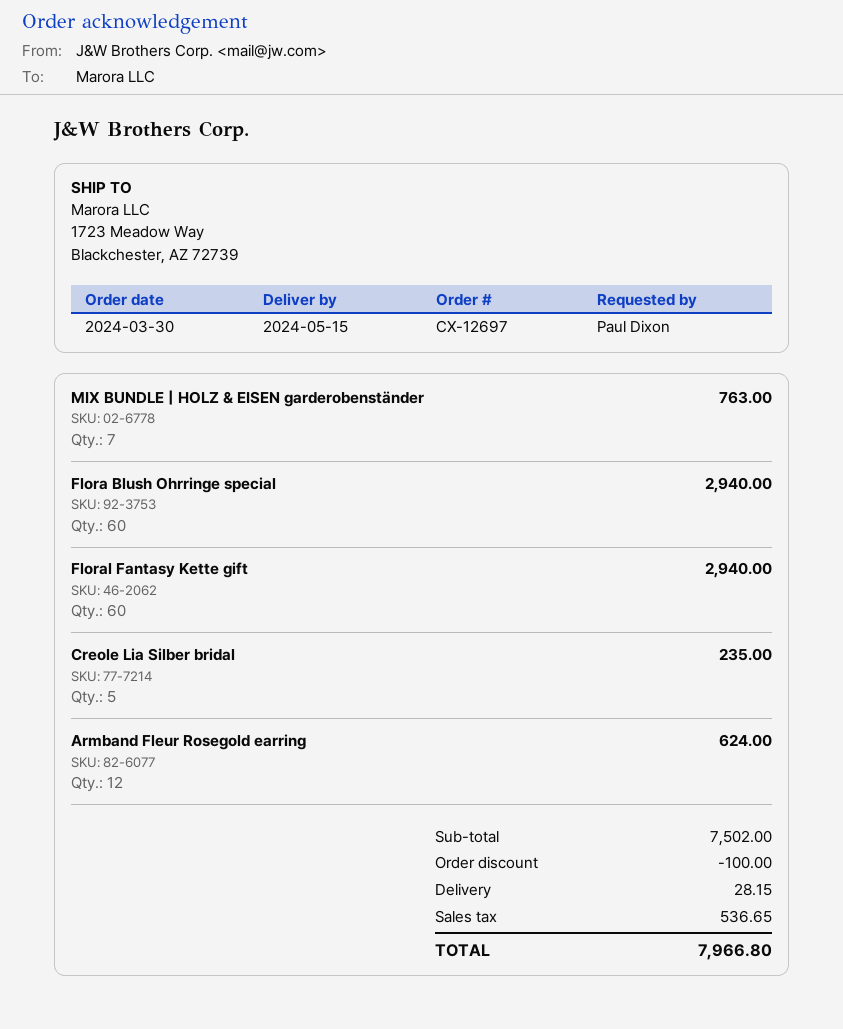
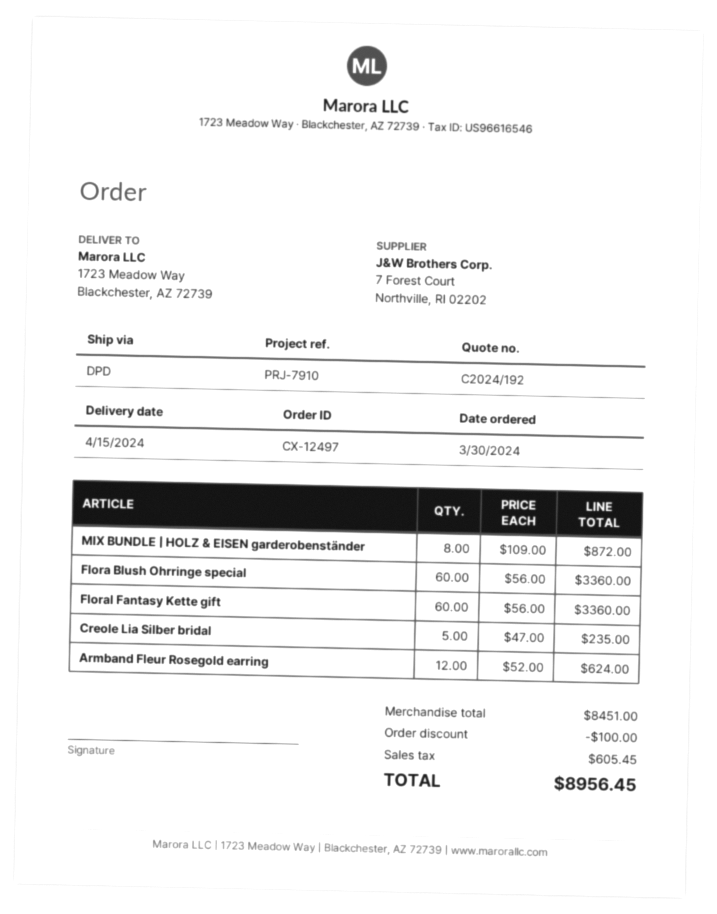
order number: CX-12697 -> CX-12497
delivery date: 2024-05-15 -> 2024-04-15
MIX BUNDLE | HOLZ & EISEN garderobenständer: 7 for 763.00 -> 8 for 872.00
Flora Blush Ohrringe special: 60 for 2940.00 -> 60 for 3360.00
Floral Fantasy Kette gift: 60 for 2940.00 -> 60 for 3360.00
subtotal: 7502.00 -> 8451.00
shipping: 28.15 -> none
tax: 536.65 -> 605.45
total: 7966.80 -> 8956.45

